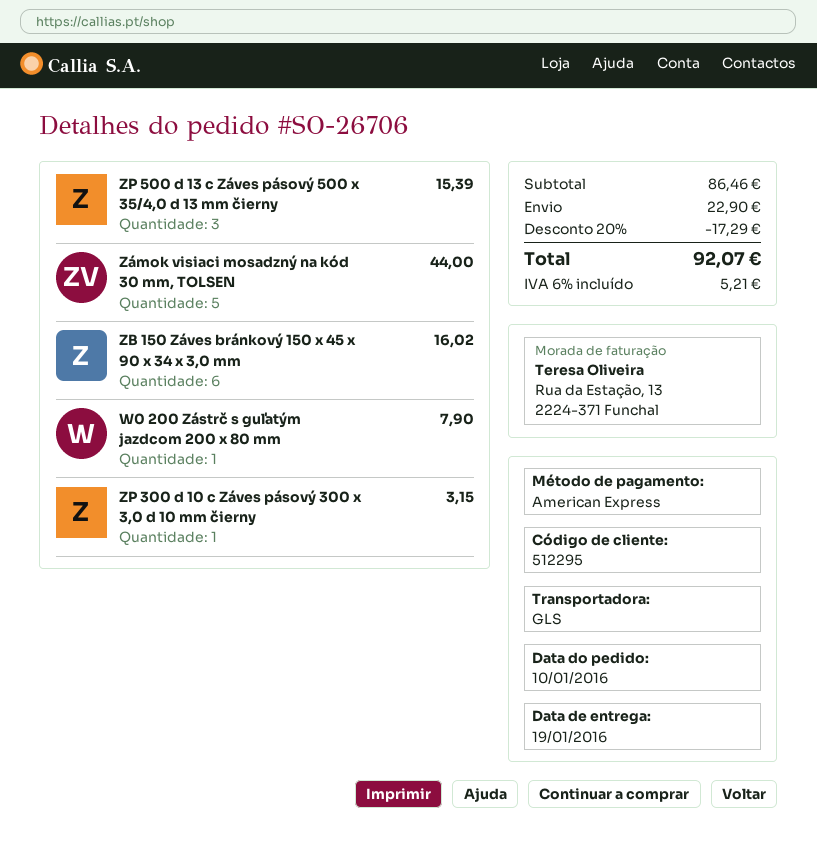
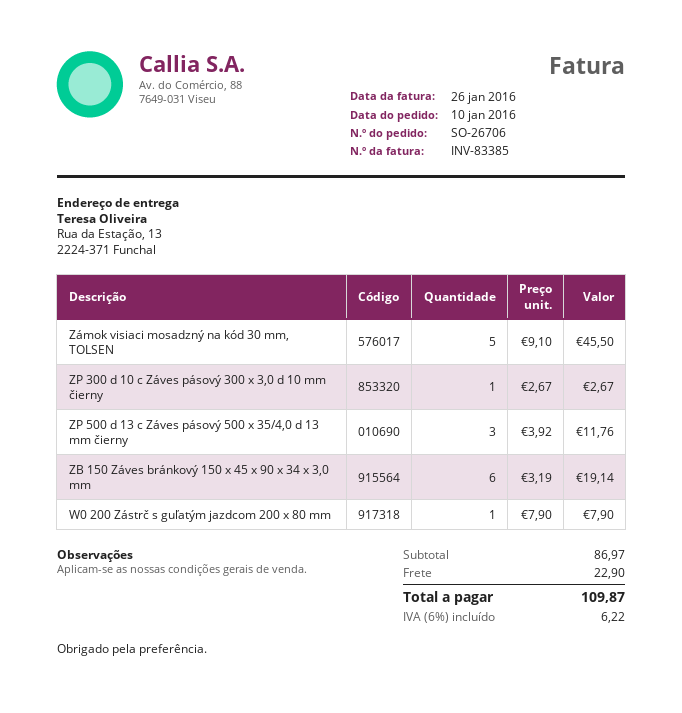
ZP 500 d 13 c Záves pásový 500 x 35/4,0 d 13 mm čierny: 3 for 15.39 -> 3 for 11.76
Zámok visiaci mosadzný na kód 30 mm, TOLSEN: 5 for 44.00 -> 5 for 45.50
ZB 150 Záves bránkový 150 x 45 x 90 x 34 x 3,0 mm: 6 for 16.02 -> 6 for 19.14
ZP 300 d 10 c Záves pásový 300 x 3,0 d 10 mm čierny: 1 for 3.15 -> 1 for 2.67
subtotal: 86.46 -> 86.97
discount: 20% = 17.29 -> none
tax: 6% = 5.21 -> 6% = 6.22
total: 92.07 -> 109.87

